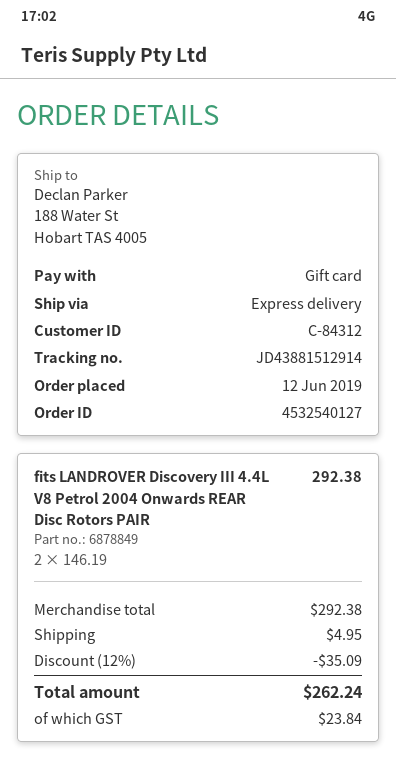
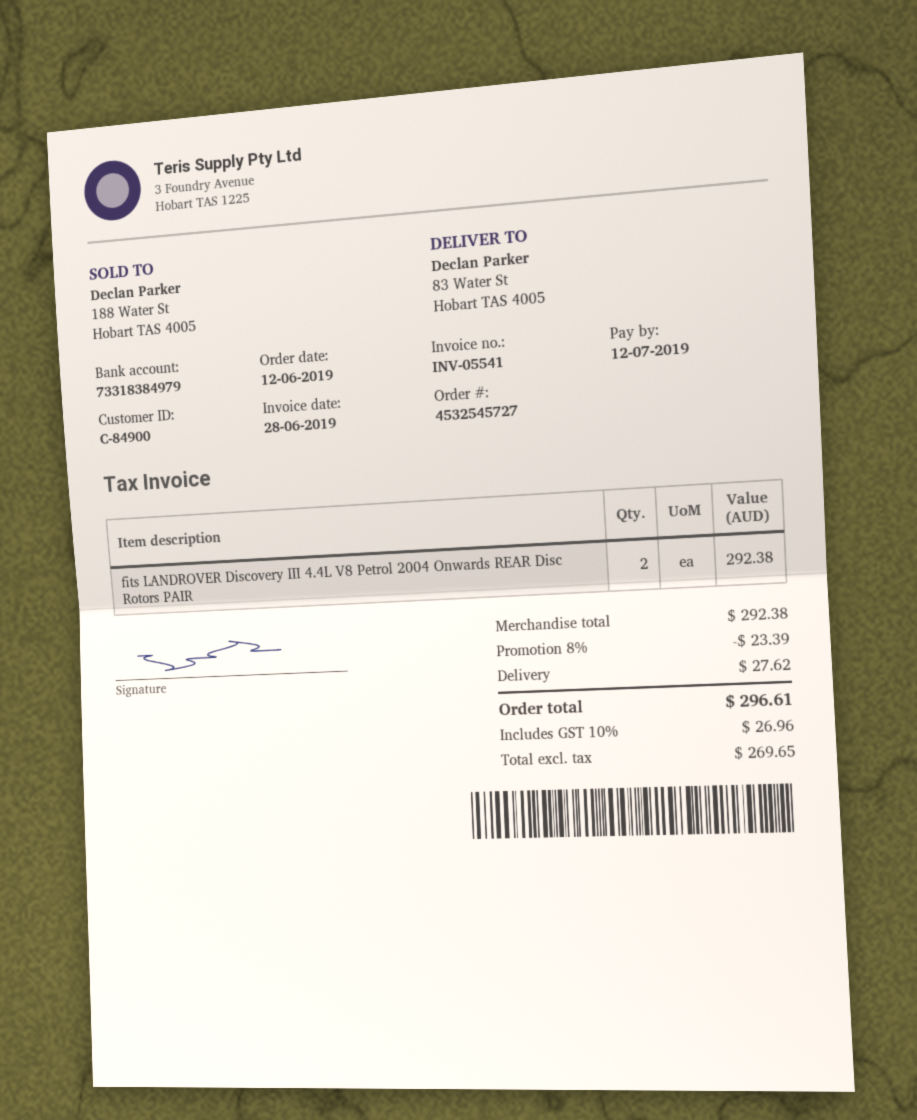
order number: 4532540127 -> 4532545727
customer number: C-84312 -> C-84900
ship to: 188 Water St, Hobart TAS 4005 -> 83 Water St, Hobart TAS 4005
discount: 12% = 35.09 -> 8% = 23.39
shipping: 4.95 -> 27.62
tax: 23.84 -> 26.96
total: 262.24 -> 296.61

